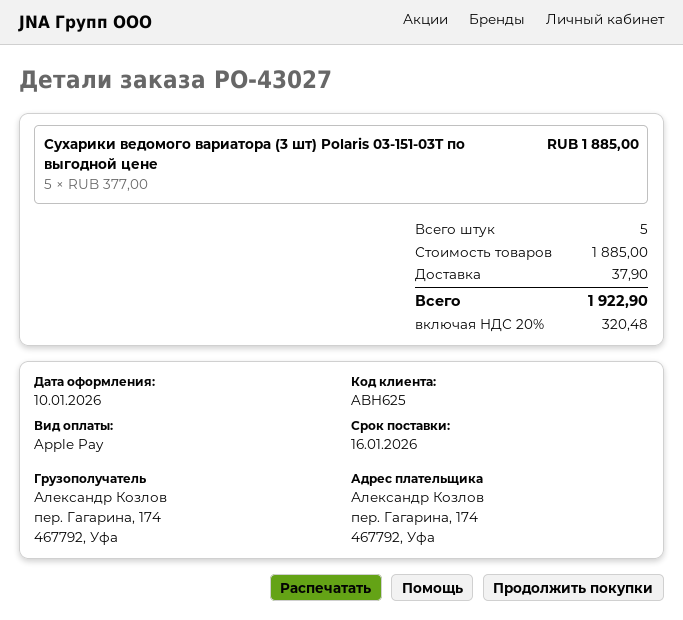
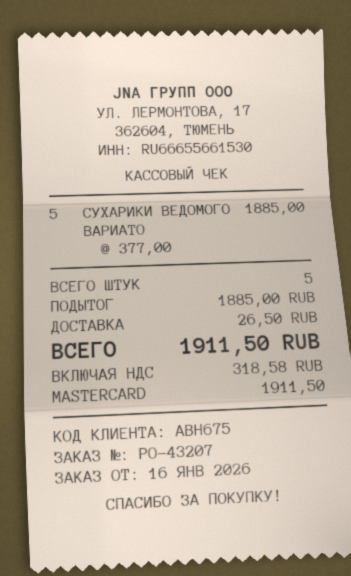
order number: PO-43027 -> PO-43207
order date: 2026-01-10 -> 2026-01-16
customer number: ABH625 -> ABH675
payment method: Apple Pay -> Mastercard
shipping: 37.90 -> 26.50
tax: 320.48 -> 318.58
total: 1922.90 -> 1911.50

